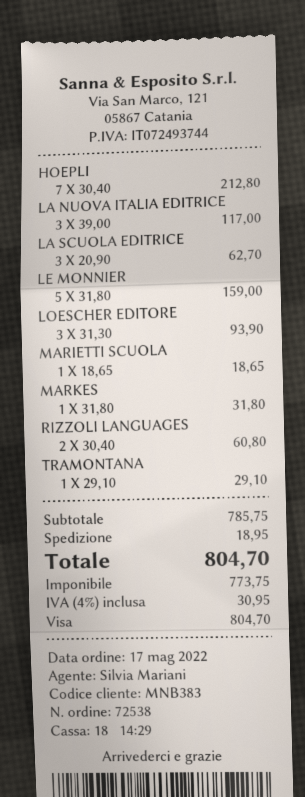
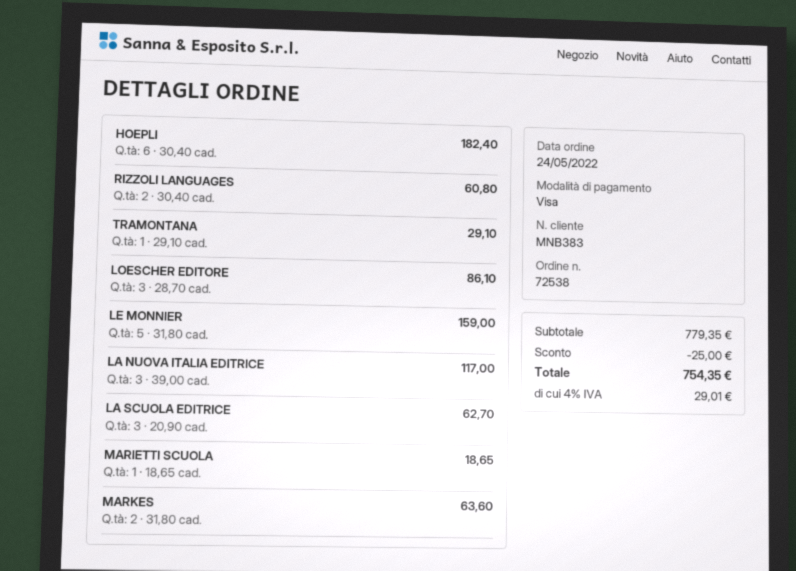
order date: 2022-05-17 -> 2022-05-24
HOEPLI: 7 x 30.40 = 212.80 -> 6 x 30.40 = 182.40
LOESCHER EDITORE: 3 x 31.30 = 93.90 -> 3 x 28.70 = 86.10
MARKES: 1 x 31.80 = 31.80 -> 2 x 31.80 = 63.60
subtotal: 785.75 -> 779.35
discount: none -> 25.00
shipping: 18.95 -> none
tax: 4% = 30.95 -> 4% = 29.01
total: 804.70 -> 754.35

